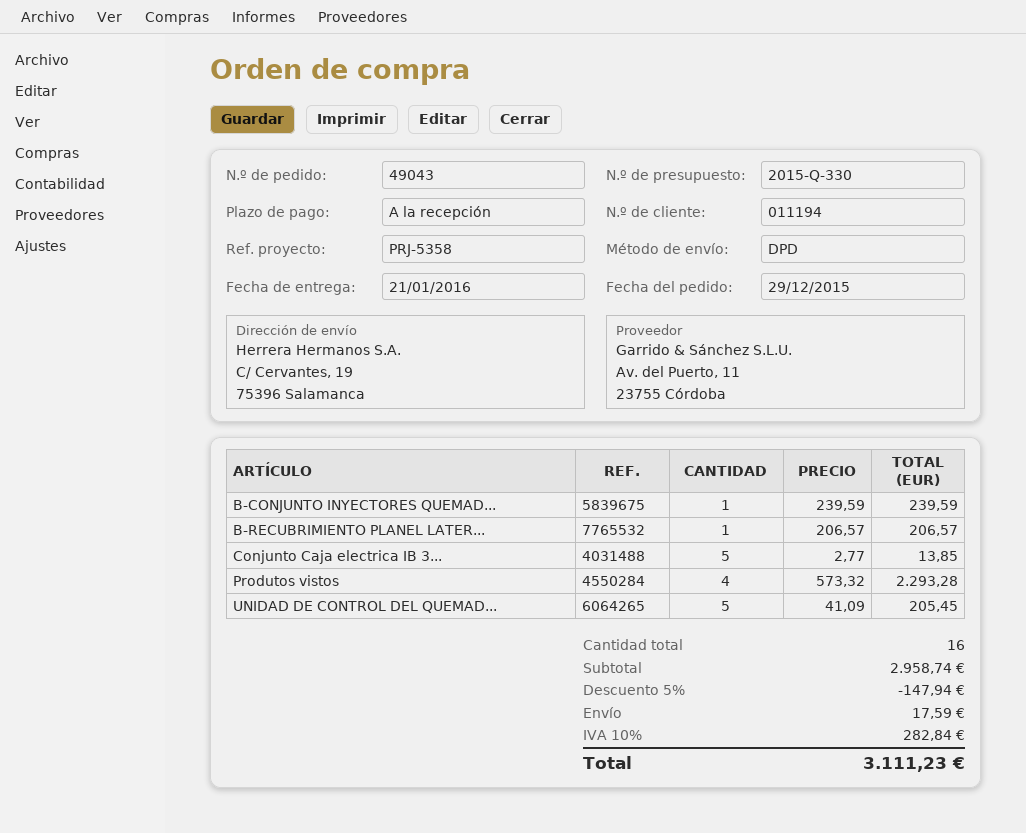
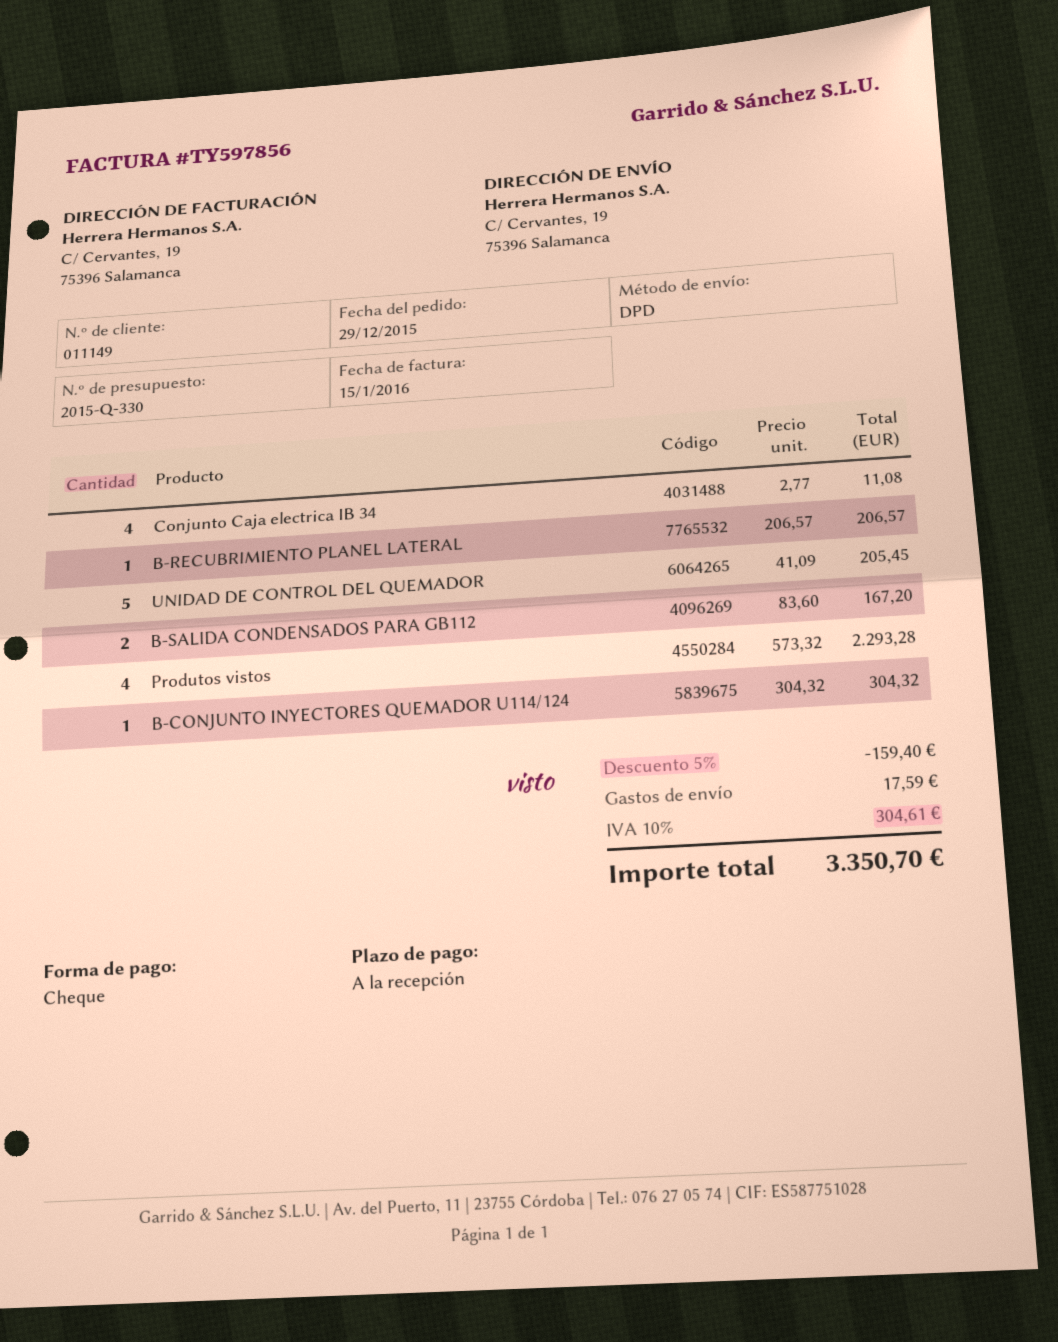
customer number: 011194 -> 011149
B-CONJUNTO INYECTORES QUEMAD...: 1 x 239.59 = 239.59 -> 1 x 304.32 = 304.32
Conjunto Caja electrica IB 3...: 5 x 2.77 = 13.85 -> 4 x 2.77 = 11.08
B-SALIDA CONDENSADOS PARA GB112: none -> 2 x 83.60 = 167.20
discount: 5% = 147.94 -> 5% = 159.40
tax: 10% = 282.84 -> 10% = 304.61
total: 3111.23 -> 3350.70

